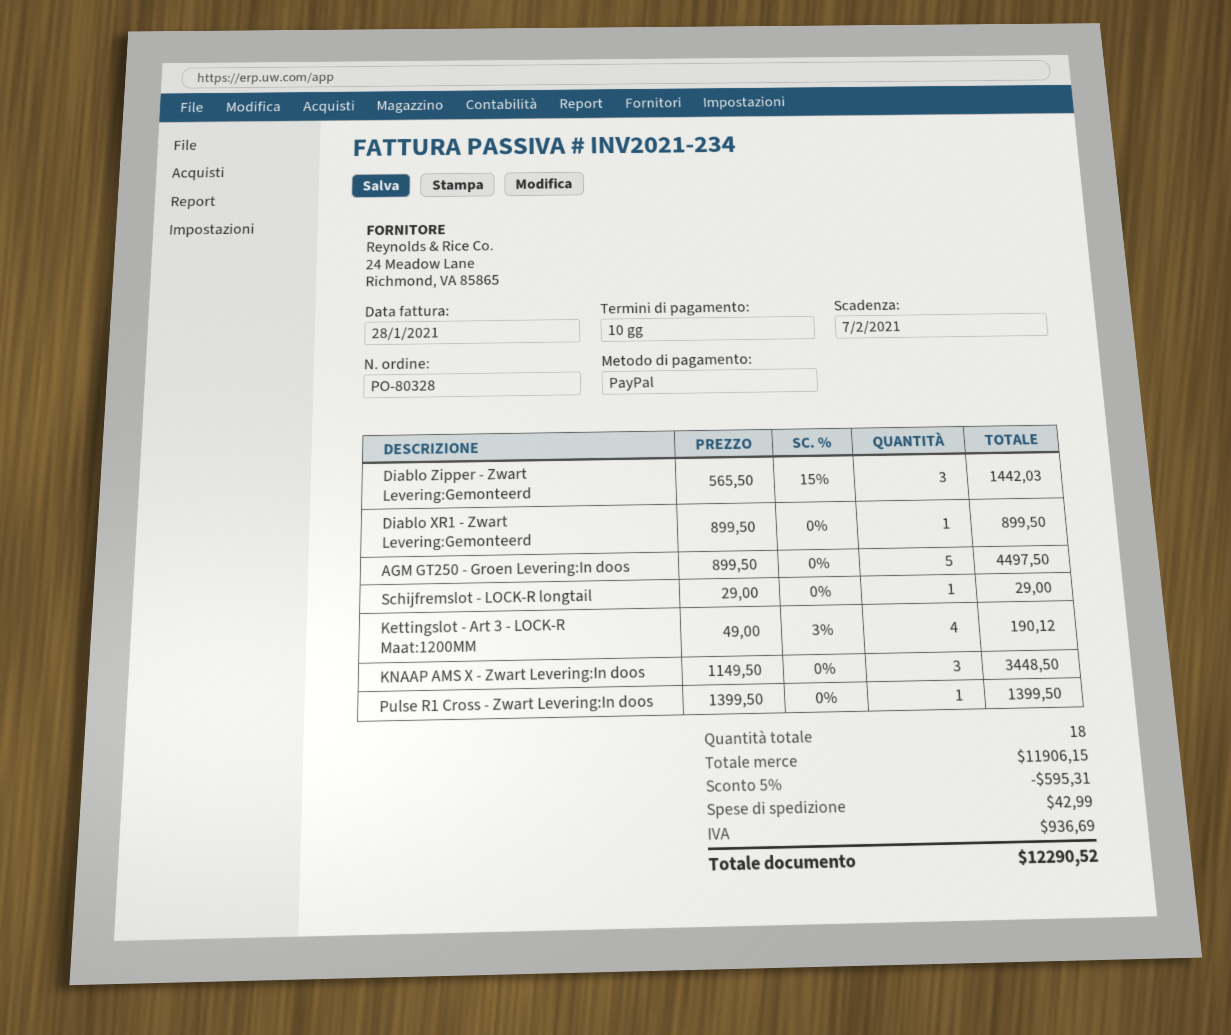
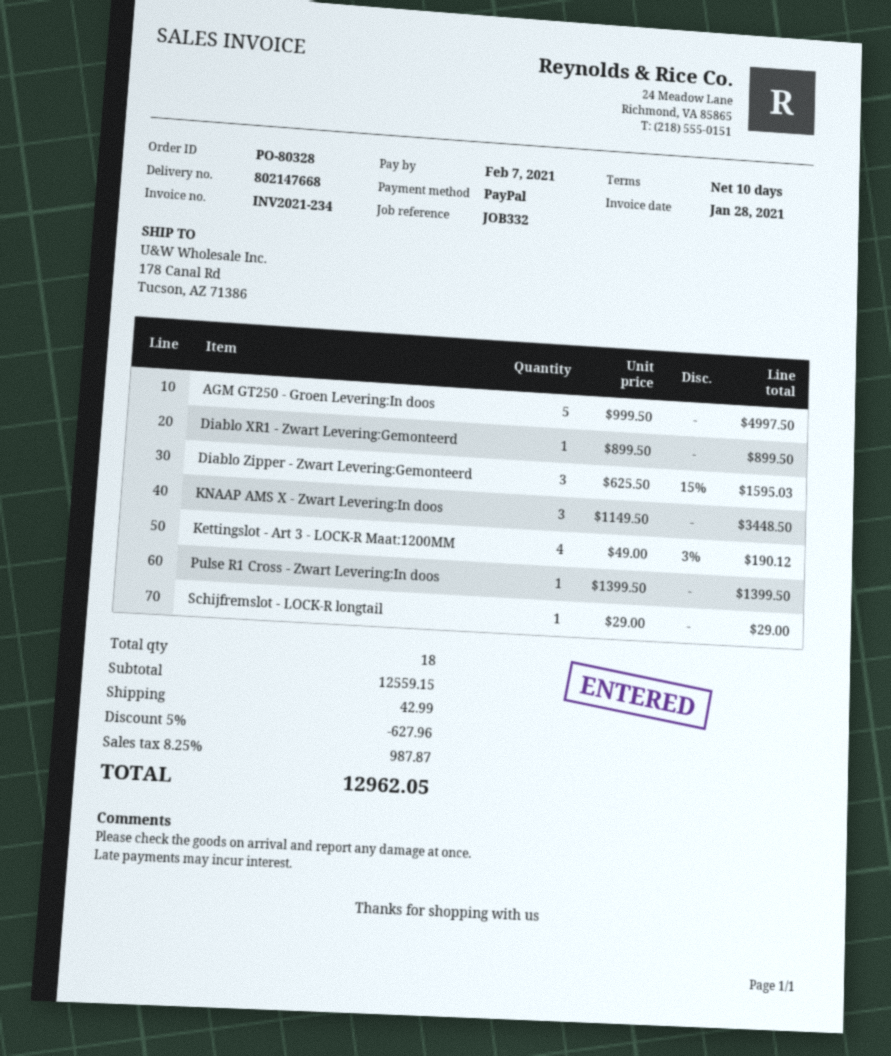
Diablo Zipper - Zwart Levering:Gemonteerd: 3 x 565.50 - 15% = 1442.03 -> 3 x 625.50 - 15% = 1595.03
AGM GT250 - Groen Levering:In doos: 5 x 899.50 = 4497.50 -> 5 x 999.50 = 4997.50
subtotal: 11906.15 -> 12559.15
discount: 5% = 595.31 -> 5% = 627.96
tax: 936.69 -> 987.87
total: 12290.52 -> 12962.05

